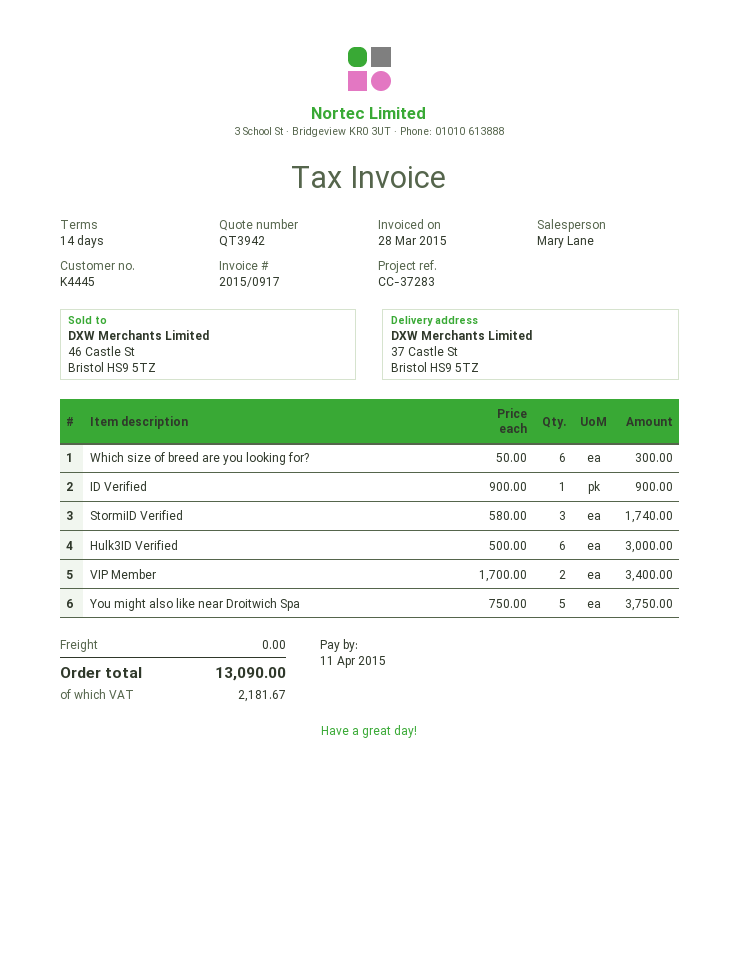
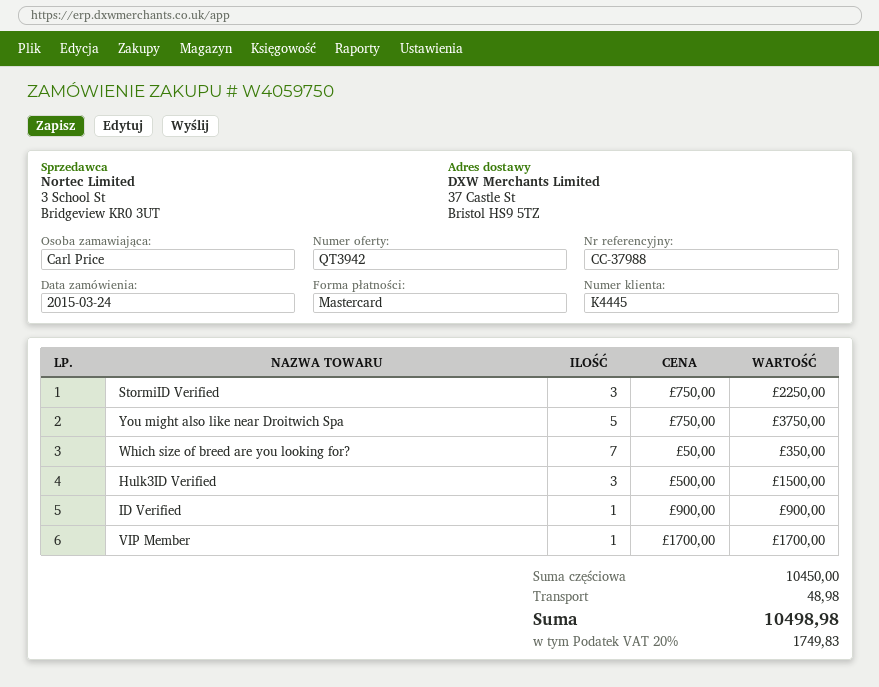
reference: CC-37283 -> CC-37988
Which size of breed are you looking for?: 6 x 50.00 = 300.00 -> 7 x 50.00 = 350.00
StormiID Verified: 3 x 580.00 = 1740.00 -> 3 x 750.00 = 2250.00
Hulk3ID Verified: 6 x 500.00 = 3000.00 -> 3 x 500.00 = 1500.00
VIP Member: 2 x 1700.00 = 3400.00 -> 1 x 1700.00 = 1700.00
shipping: 0.00 -> 48.98
tax: 2181.67 -> 1749.83
total: 13090.00 -> 10498.98

